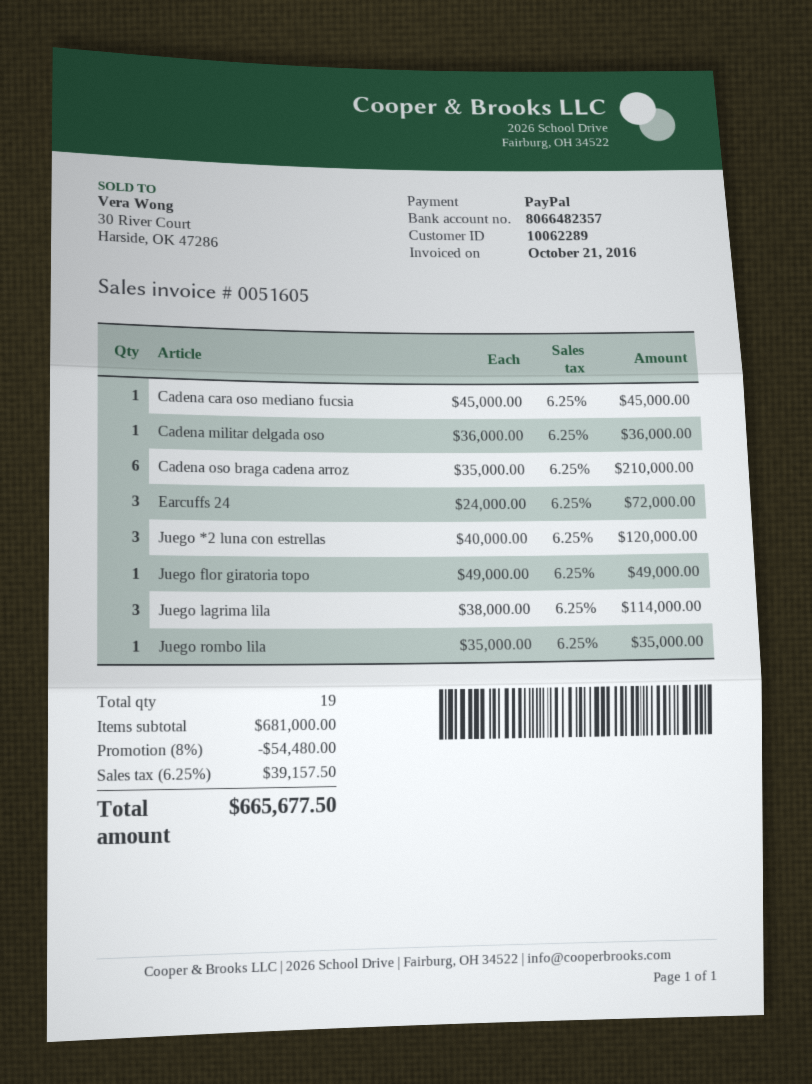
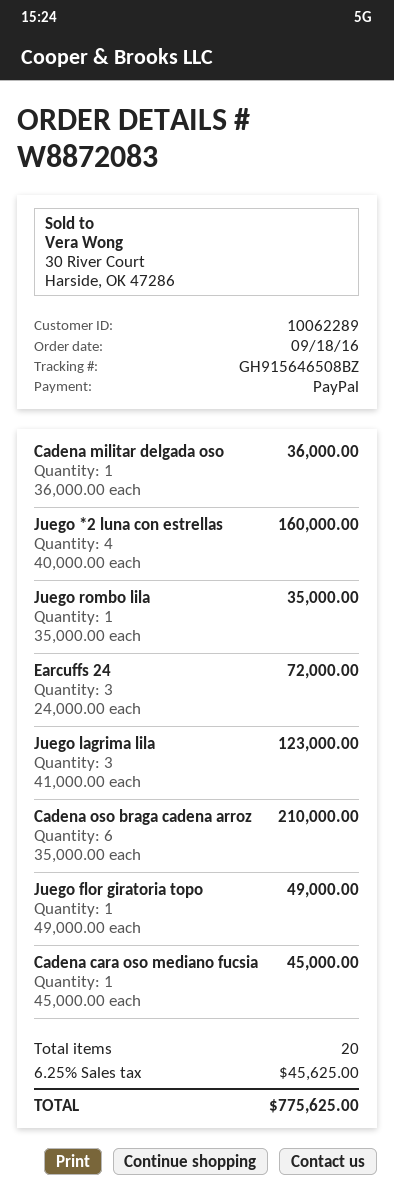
Juego *2 luna con estrellas: 3 x 40000.00 = 120000.00 -> 4 x 40000.00 = 160000.00
Juego lagrima lila: 3 x 38000.00 = 114000.00 -> 3 x 41000.00 = 123000.00
total quantity: 19 -> 20
discount: 8% = 54480.00 -> none
tax: 6.25% = 39157.50 -> 6.25% = 45625.00
total: 665677.50 -> 775625.00

